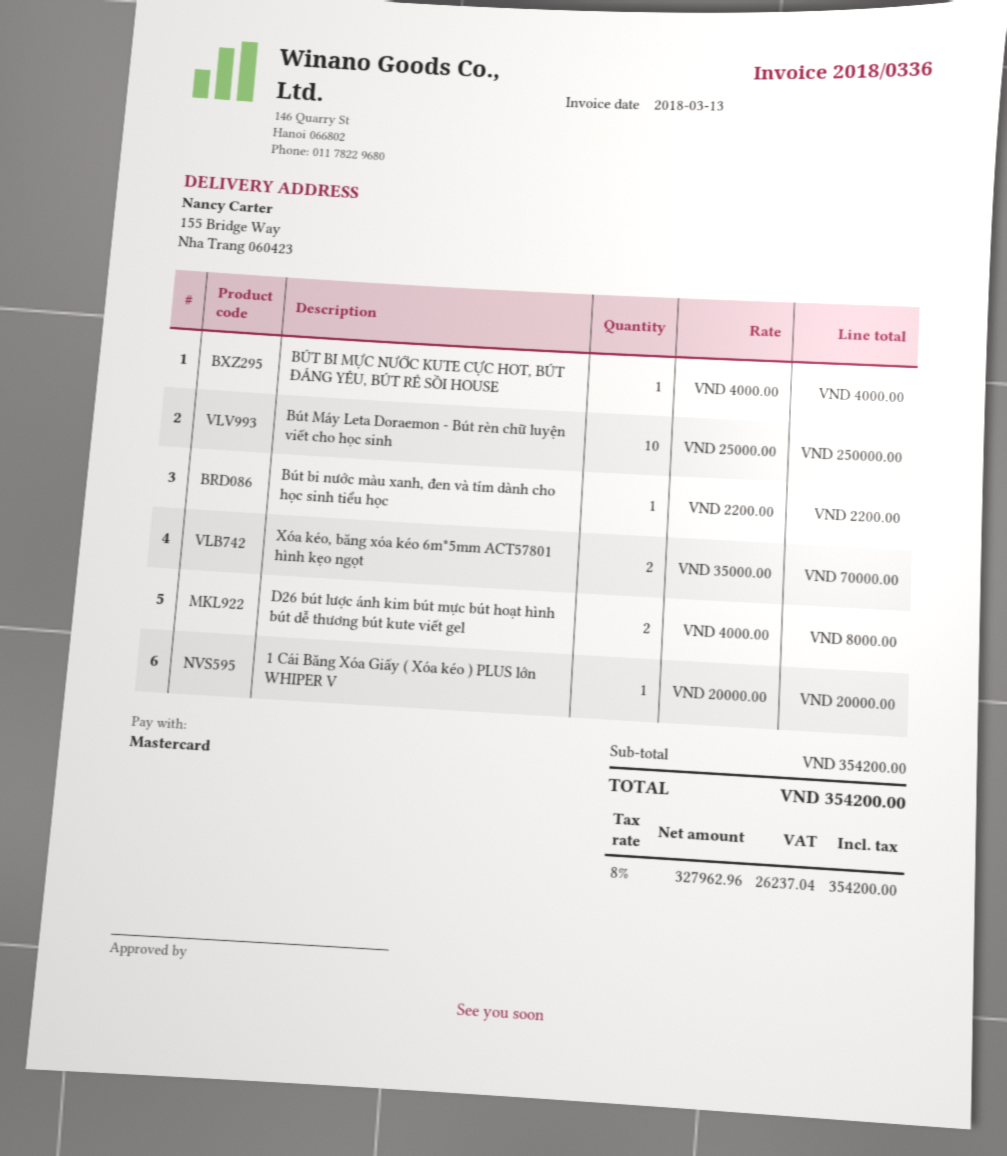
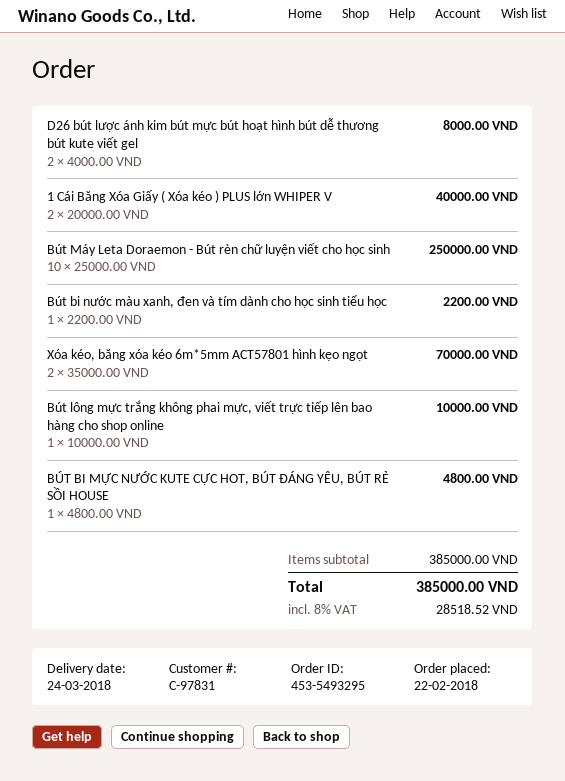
BÚT BI MỰC NƯỚC KUTE CỰC HOT, BÚT ĐÁNG YÊU, BÚT RẺ SỒI HOUSE: 1 x 4000.00 = 4000.00 -> 1 x 4800.00 = 4800.00
1 Cái Băng Xóa Giấy ( Xóa kéo ) PLUS lớn WHIPER V: 1 x 20000.00 = 20000.00 -> 2 x 20000.00 = 40000.00
Bút lông mực trắng không phai mực, viết trực tiếp lên bao hàng cho shop online: none -> 1 x 10000.00 = 10000.00
subtotal: 354200.00 -> 385000.00
tax: 8% = 26237.04 -> 8% = 28518.52
total: 354200.00 -> 385000.00

